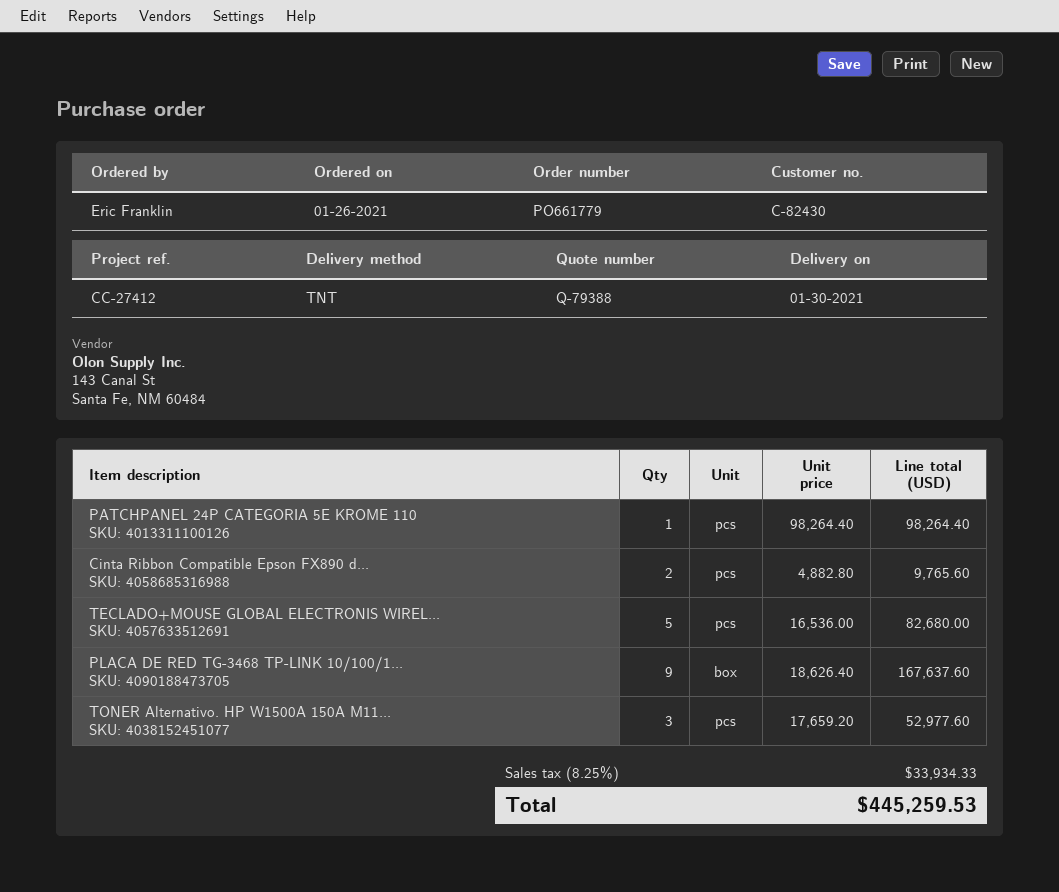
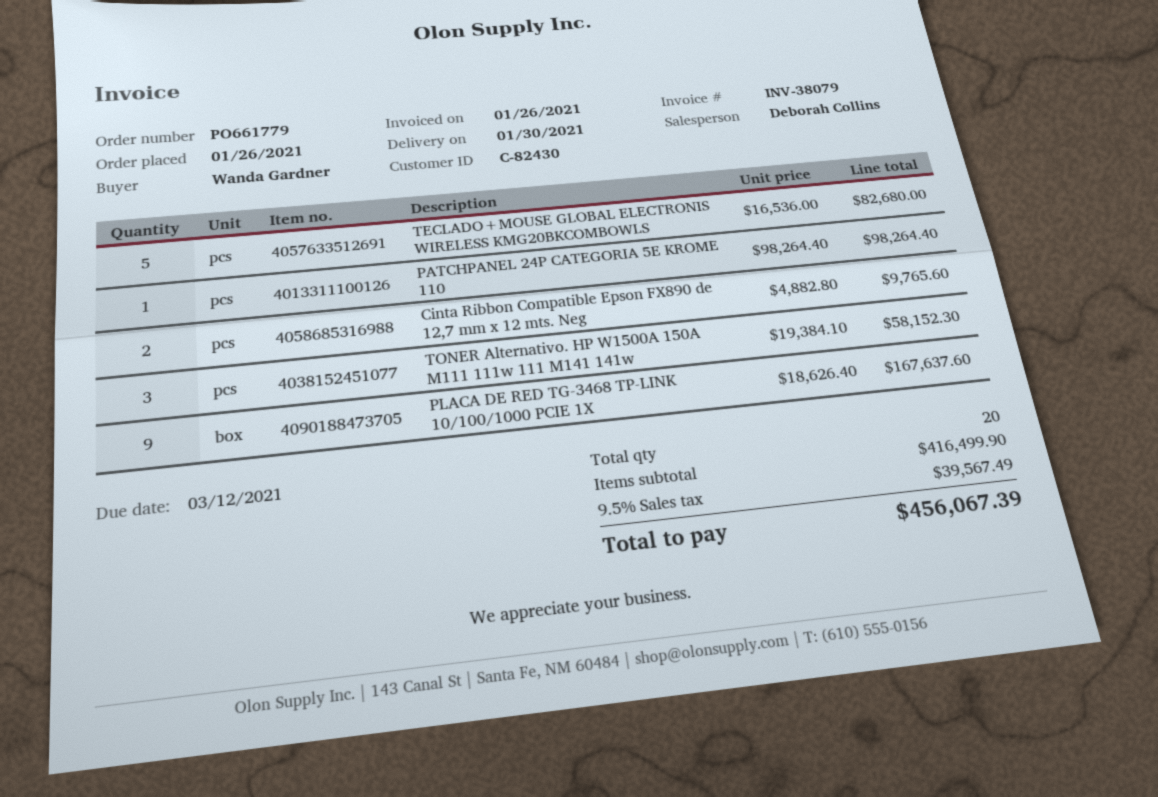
ordered by: Eric Franklin -> Wanda Gardner
TONER Alternativo. HP W1500A 150A M11...: 3 x 17659.20 = 52977.60 -> 3 x 19384.10 = 58152.30
tax: 8.25% = 33934.33 -> 9.5% = 39567.49
total: 445259.53 -> 456067.39

